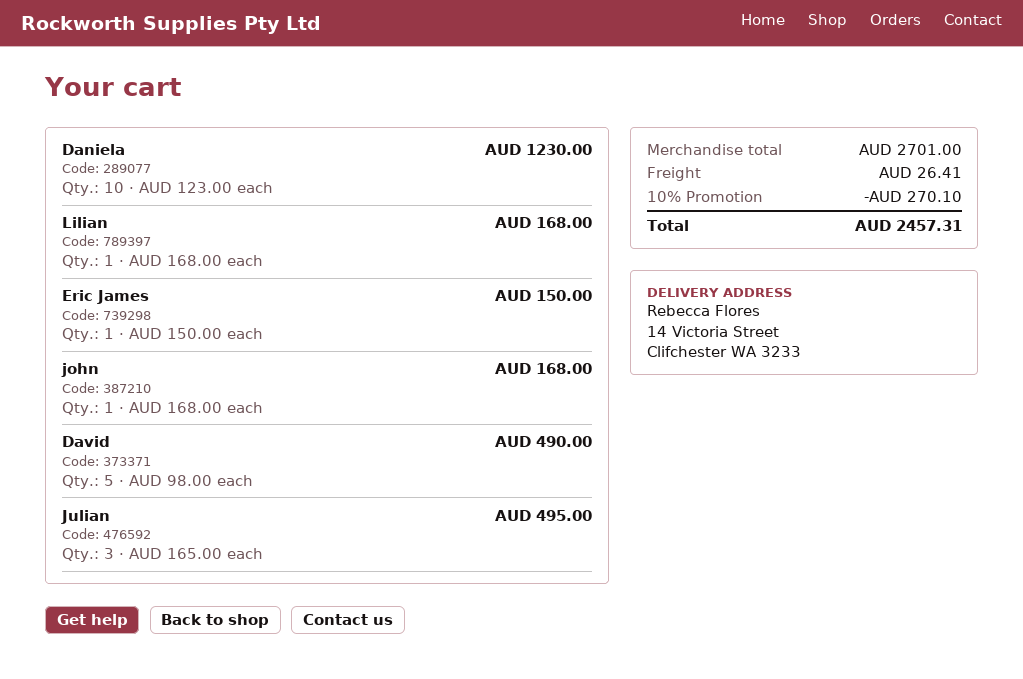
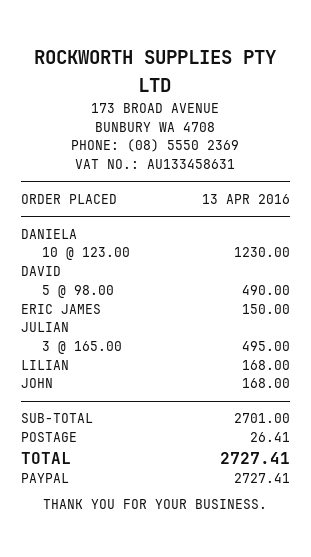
discount: 10% = 270.10 -> none
total: 2457.31 -> 2727.41

